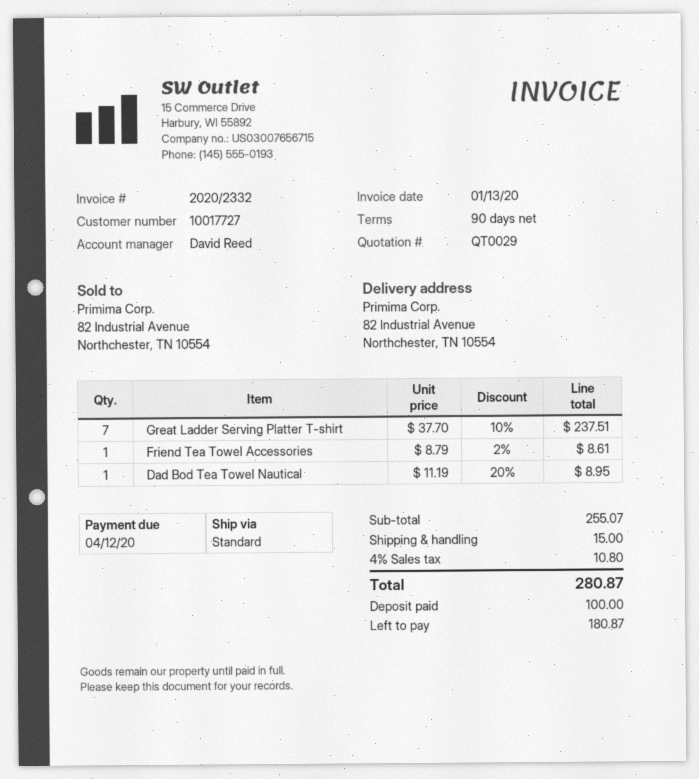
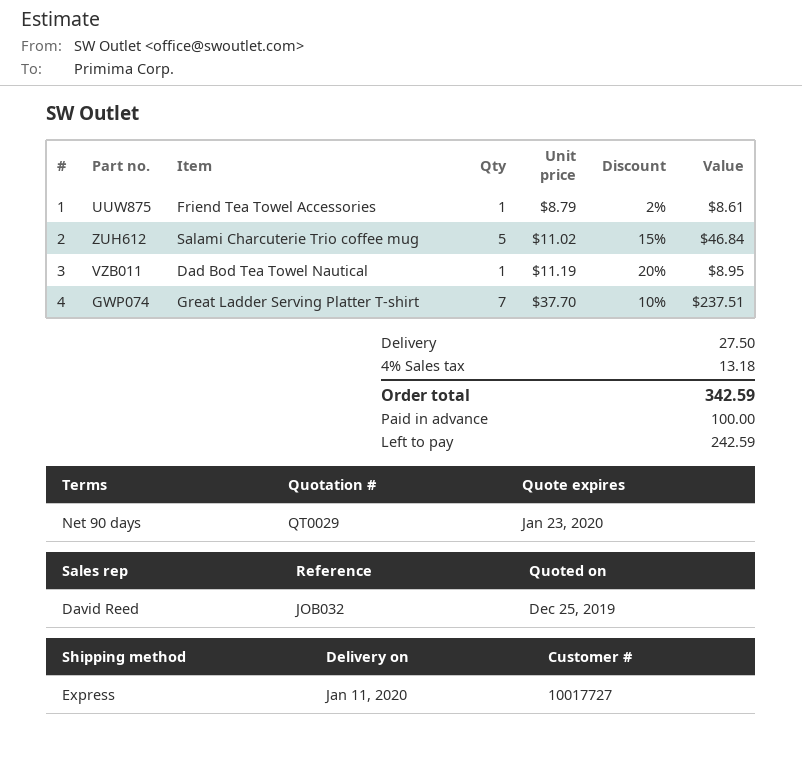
shipping method: standard -> express
Salami Charcuterie Trio coffee mug: none -> 5 x 11.02 - 15% = 46.84
shipping: 15.00 -> 27.50
tax: 4% = 10.80 -> 4% = 13.18
total: 280.87 -> 342.59
balance: 180.87 -> 242.59

